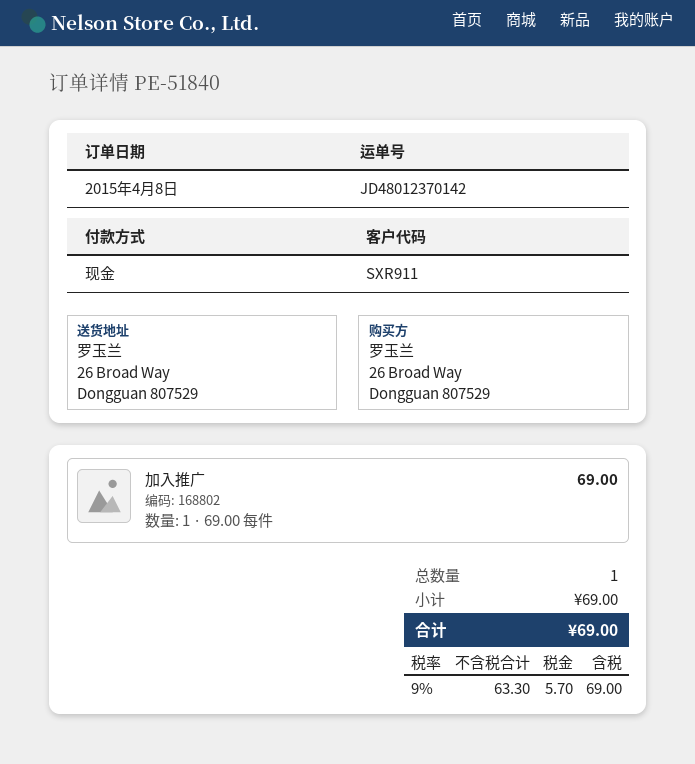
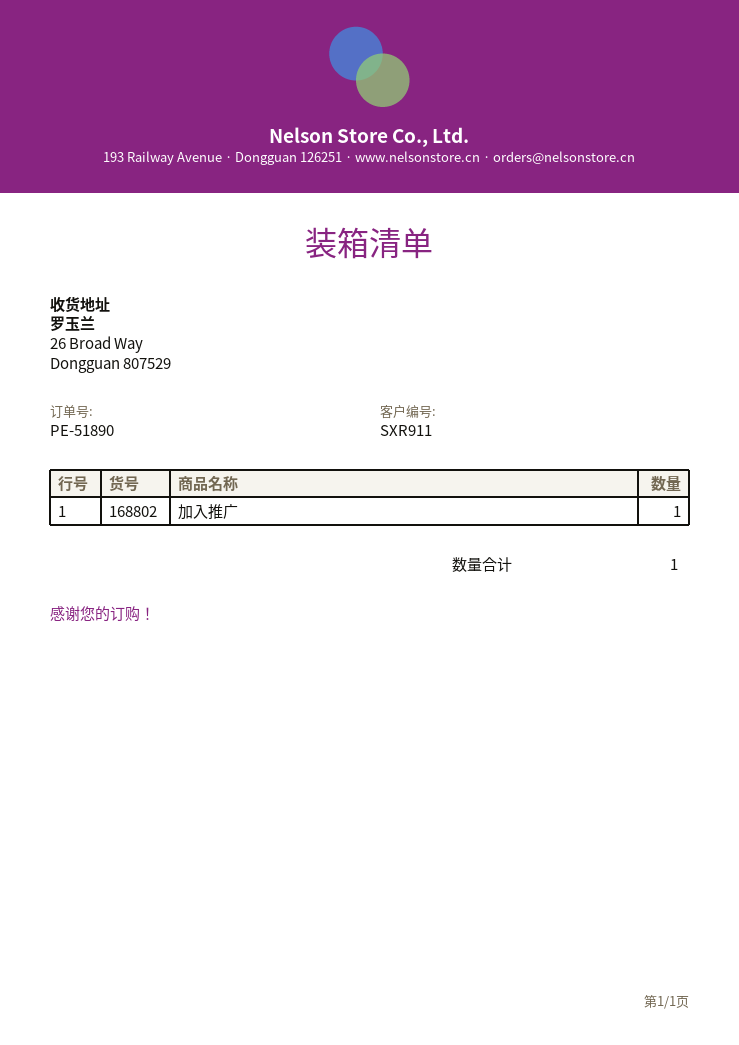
order number: PE-51840 -> PE-51890

